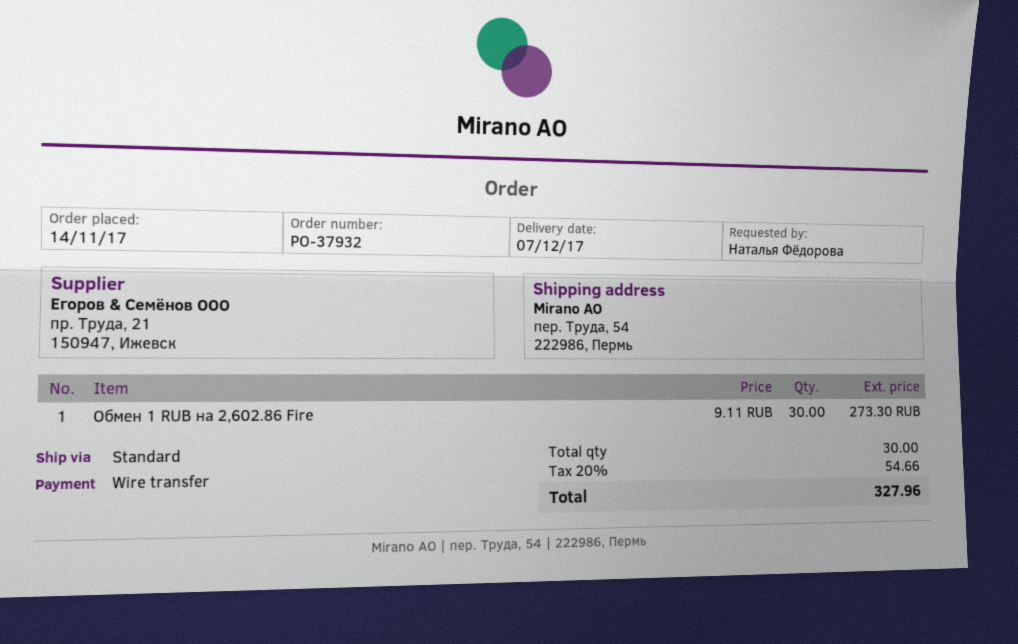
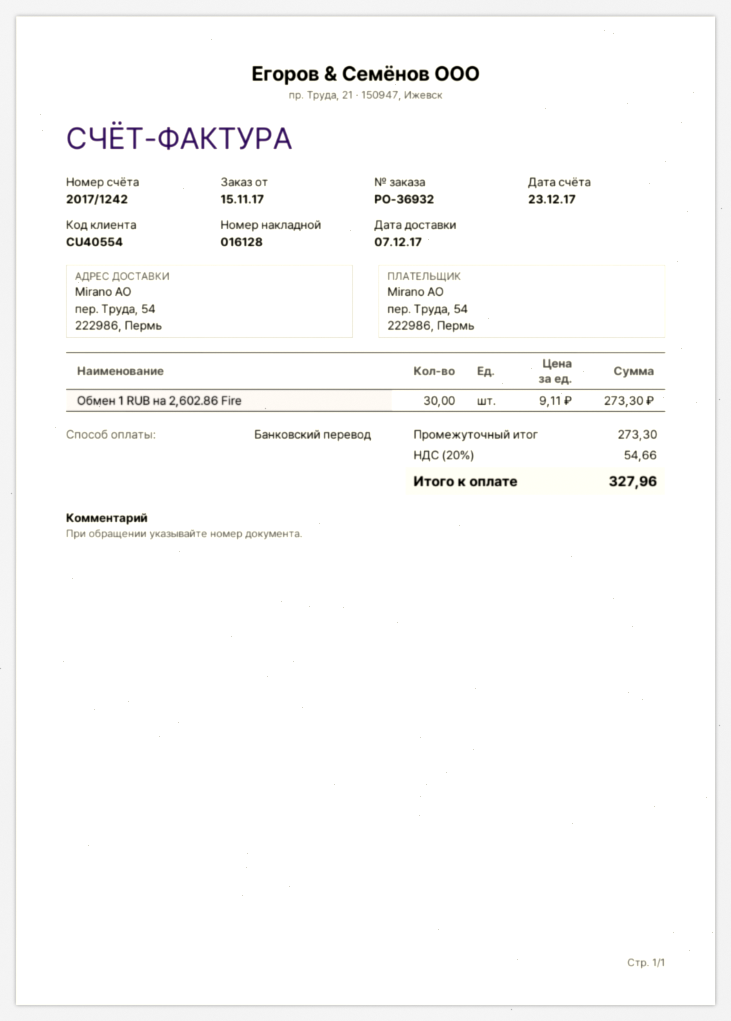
order number: PO-37932 -> PO-36932
order date: 2017-11-14 -> 2017-11-15

